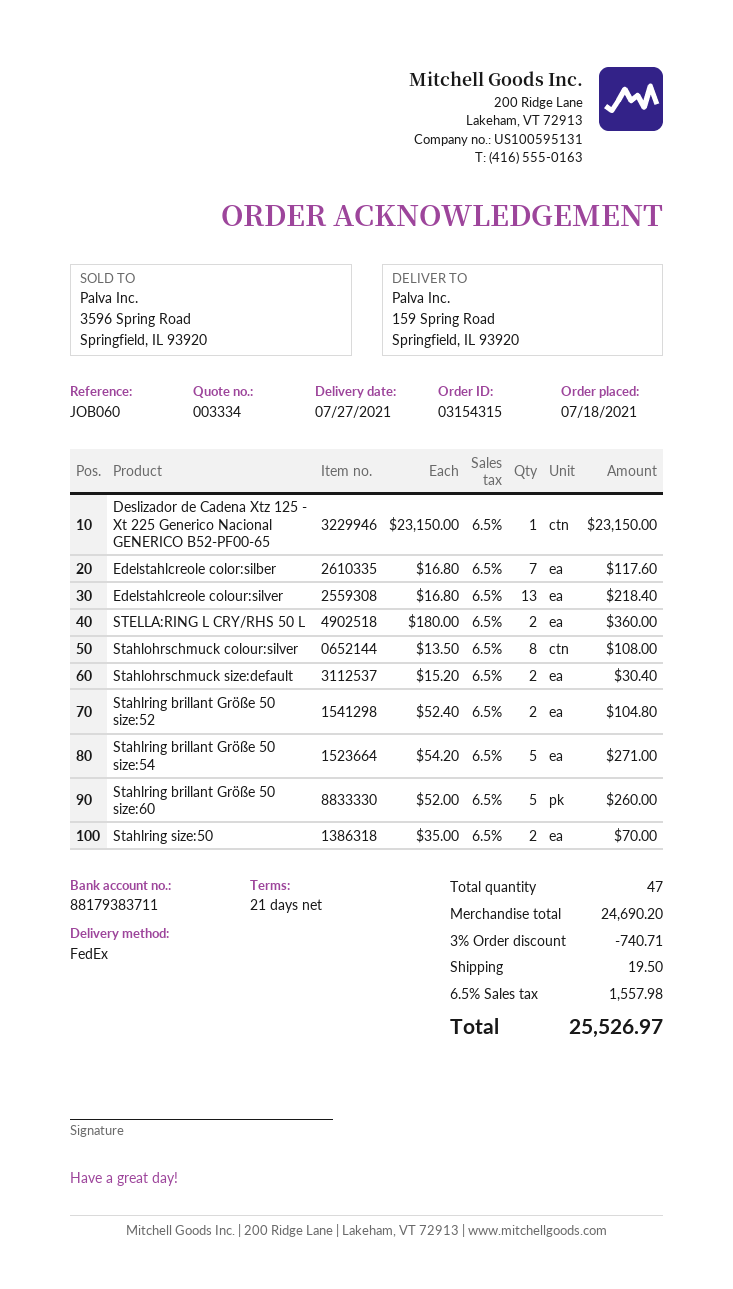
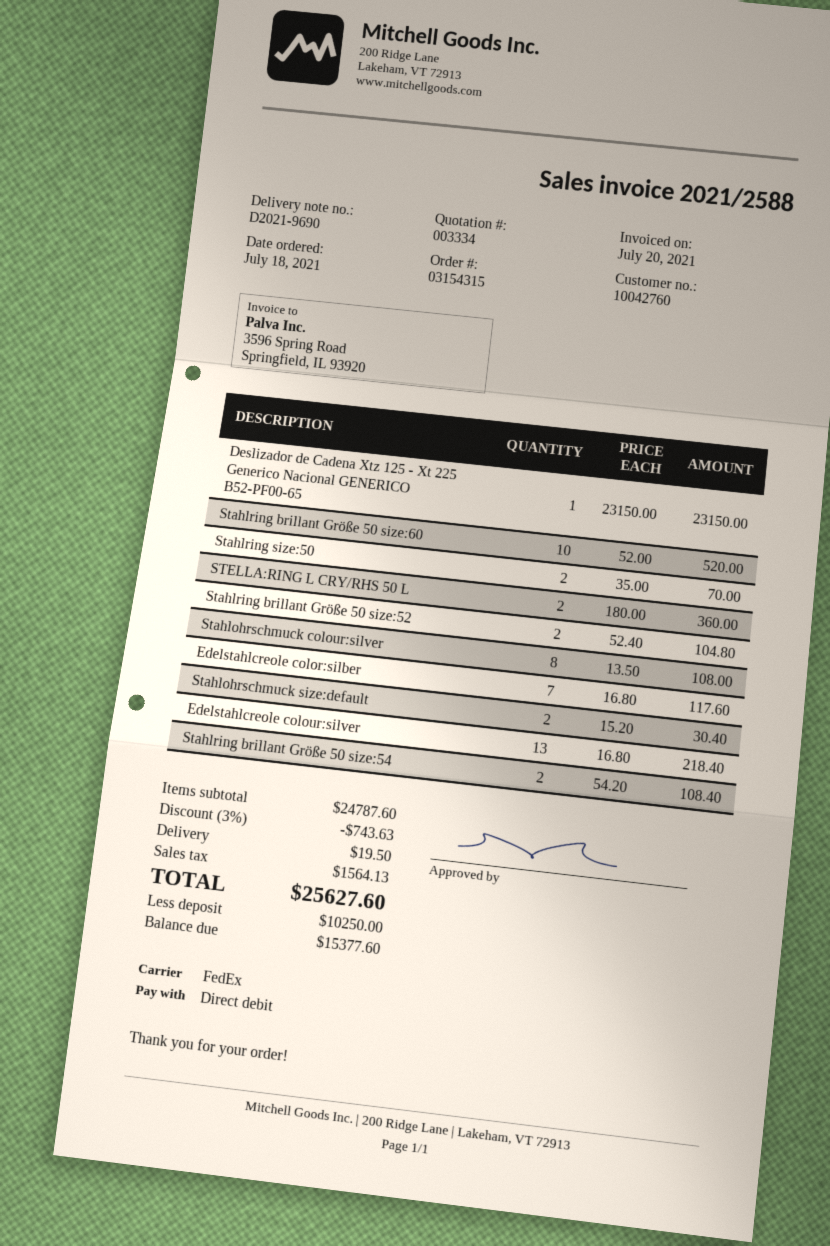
Stahlring brillant Größe 50 size:54: 5 x 54.20 = 271.00 -> 2 x 54.20 = 108.40
Stahlring brillant Größe 50 size:60: 5 x 52.00 = 260.00 -> 10 x 52.00 = 520.00
subtotal: 24690.20 -> 24787.60
discount: 3% = 740.71 -> 3% = 743.63
tax: 1557.98 -> 1564.13
total: 25526.97 -> 25627.60

